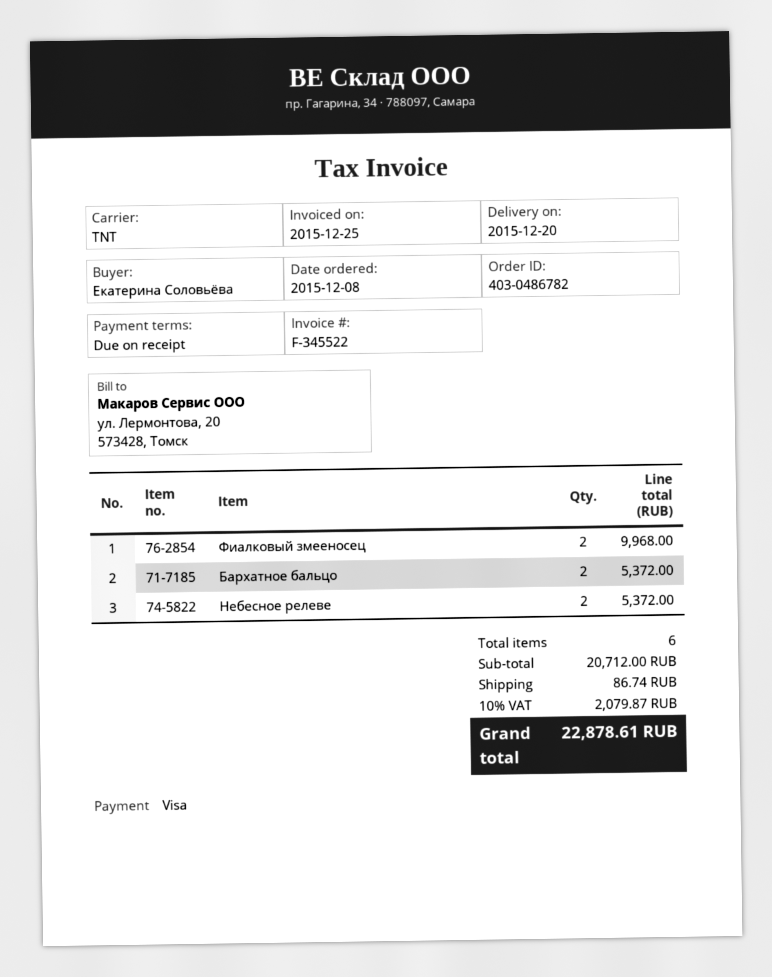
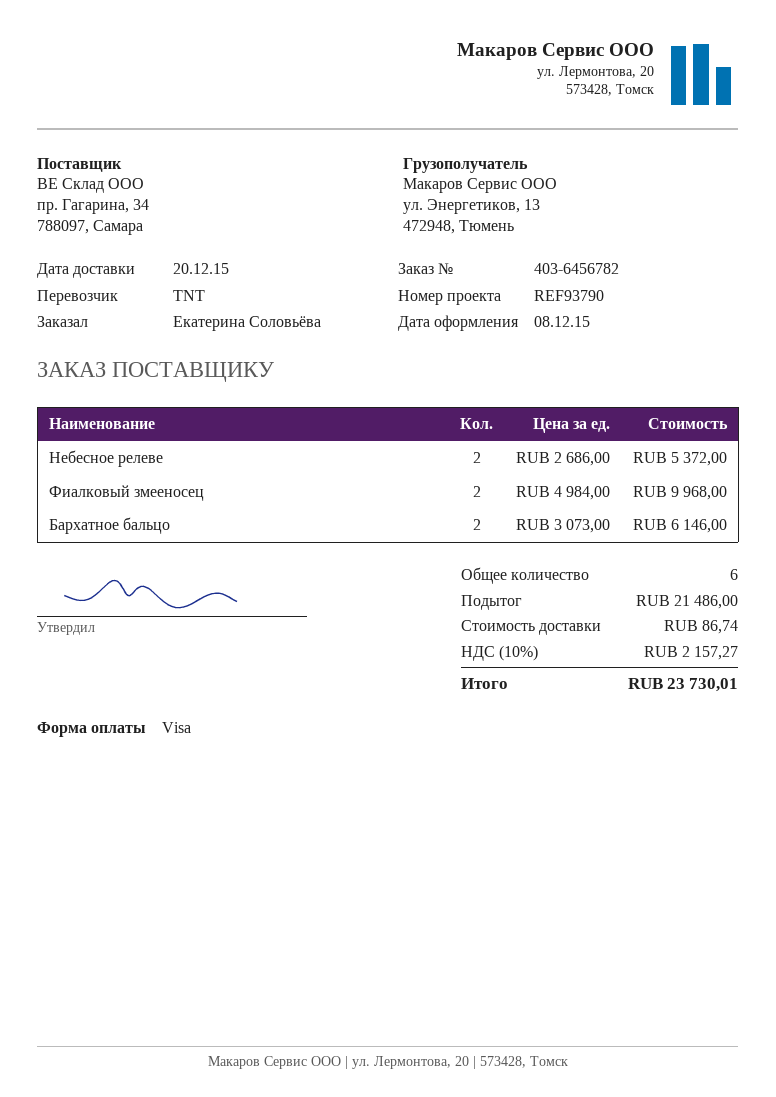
order number: 403-0486782 -> 403-6456782
Бархатное бальцо: 2 for 5372.00 -> 2 for 6146.00
subtotal: 20712.00 -> 21486.00
tax: 10% = 2079.87 -> 10% = 2157.27
total: 22878.61 -> 23730.01

